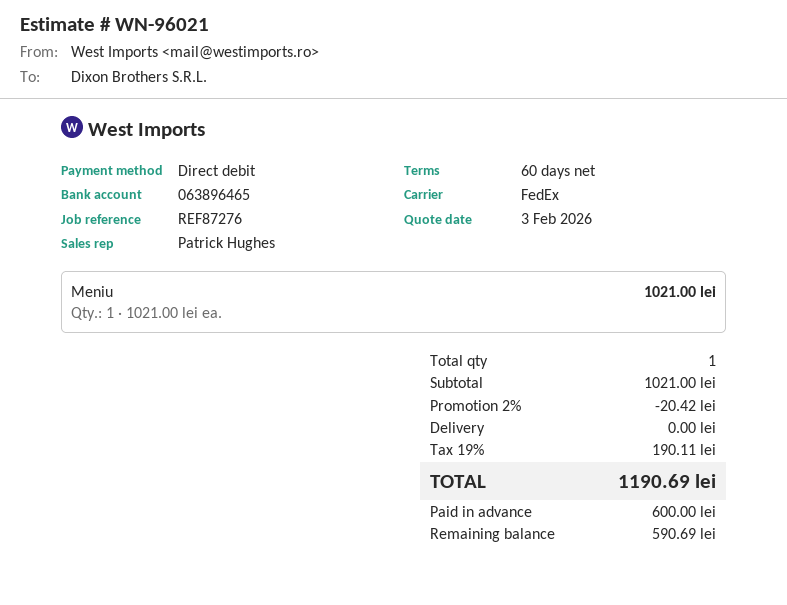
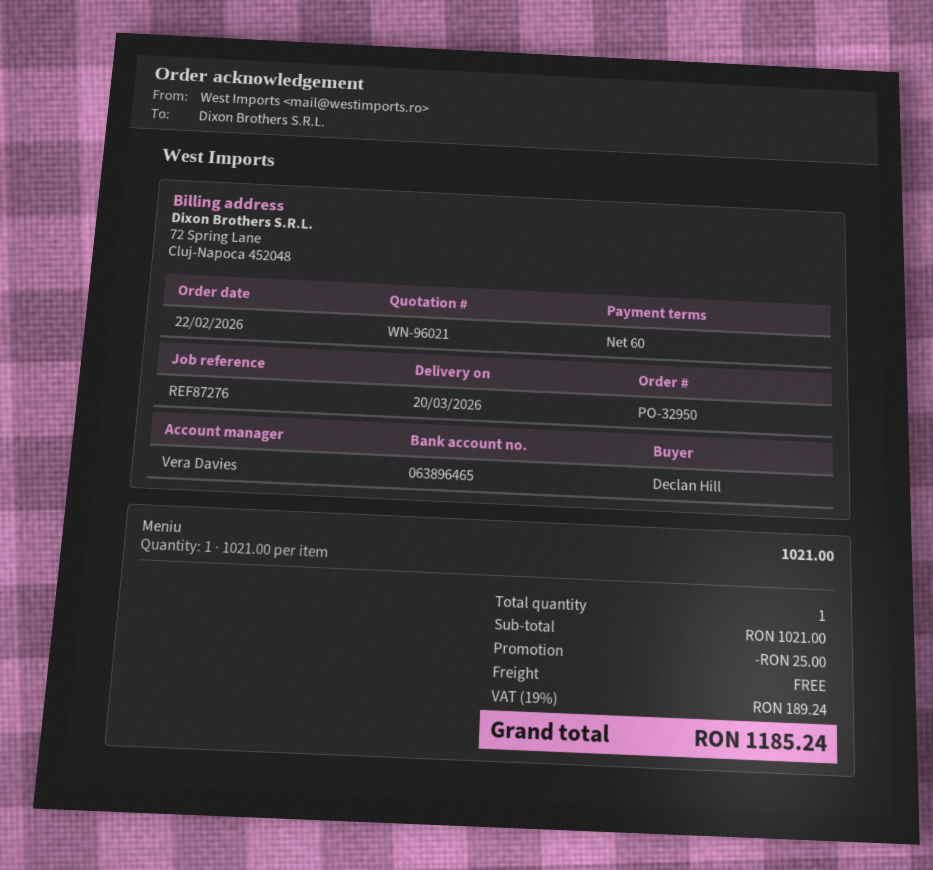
sales rep: Patrick Hughes -> Vera Davies
discount: 20.42 -> 25.00
tax: 19% = 190.11 -> 19% = 189.24
total: 1190.69 -> 1185.24

